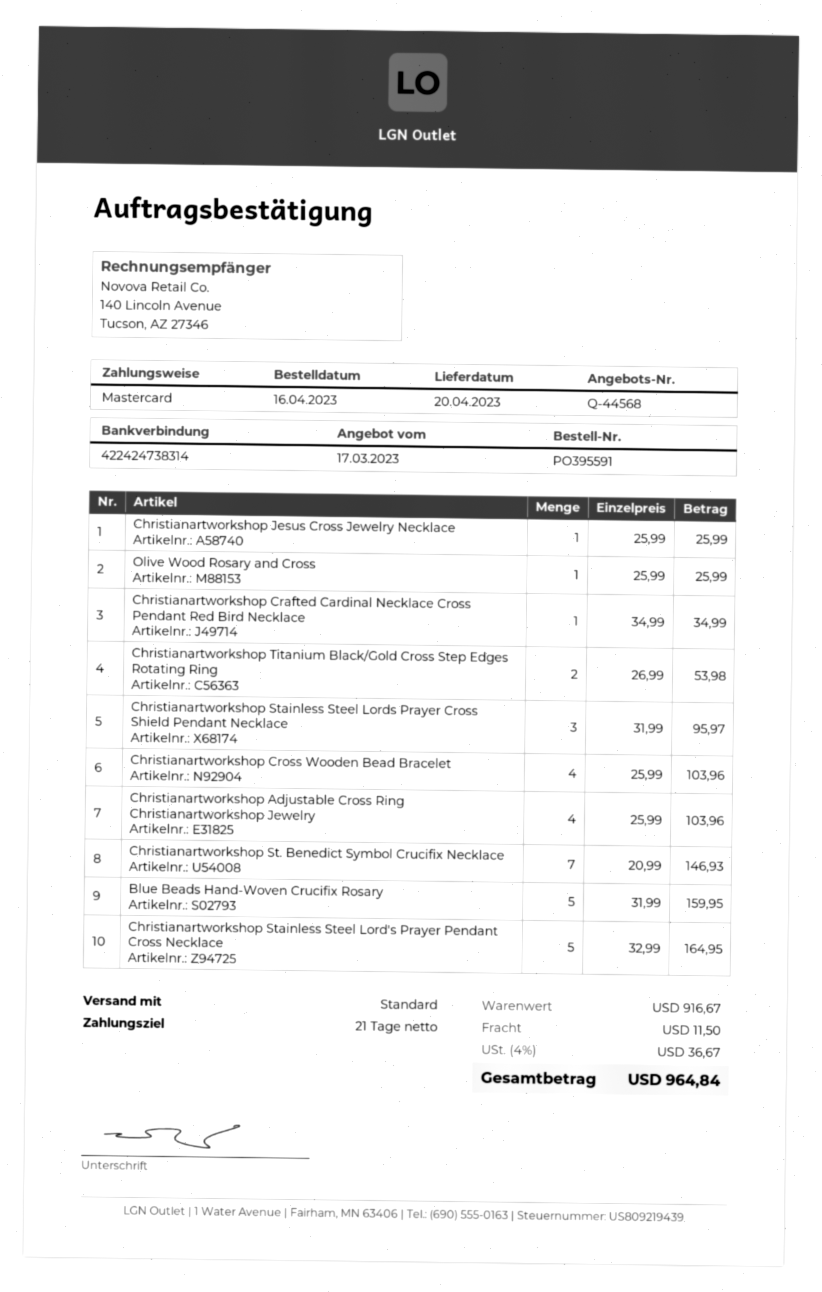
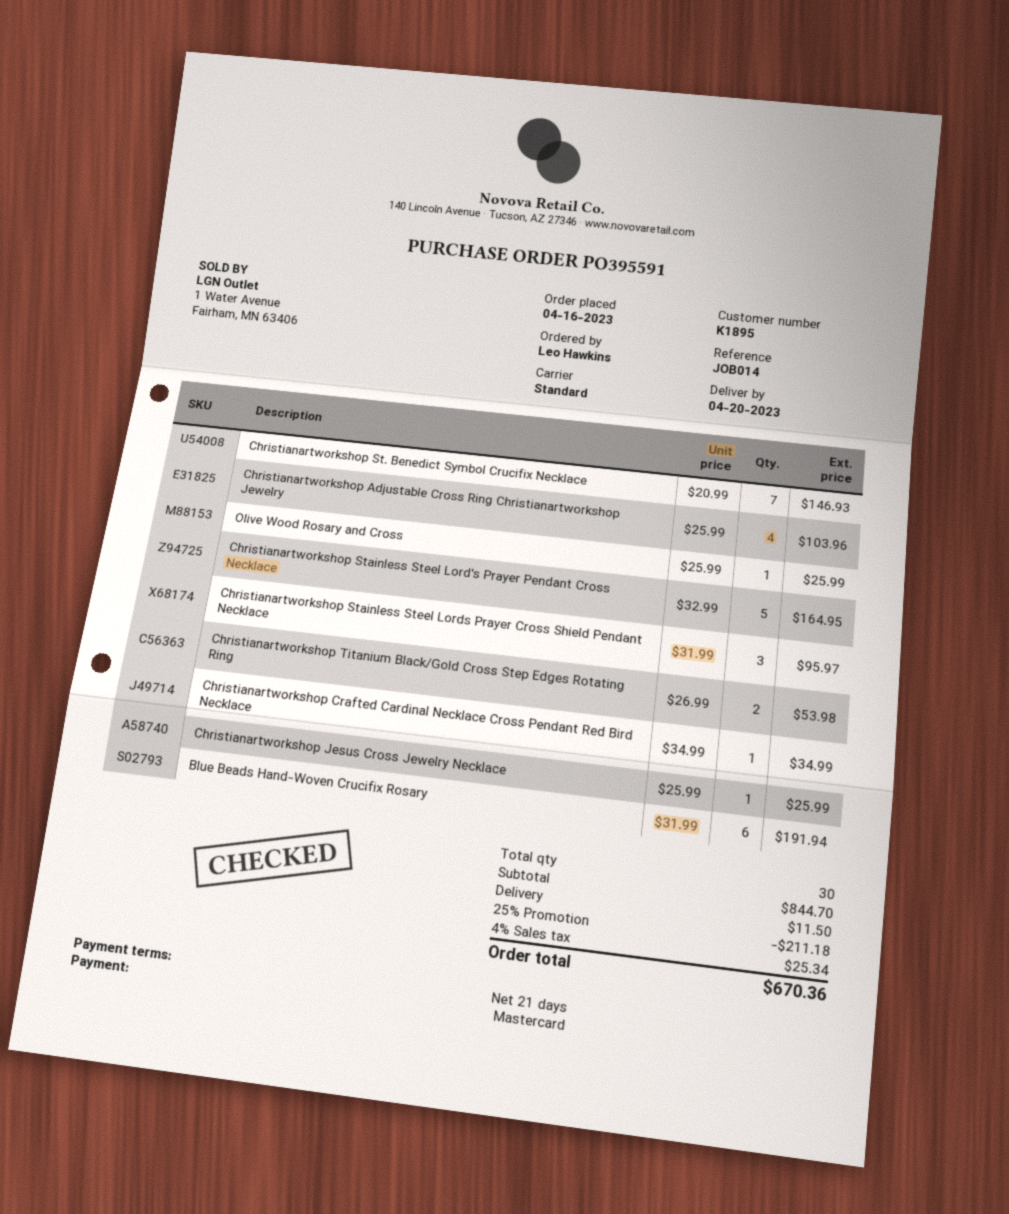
Christianartworkshop Cross Wooden Bead Bracelet: 4 x 25.99 = 103.96 -> none
Blue Beads Hand-Woven Crucifix Rosary: 5 x 31.99 = 159.95 -> 6 x 31.99 = 191.94
subtotal: 916.67 -> 844.70
discount: none -> 25% = 211.18
tax: 4% = 36.67 -> 4% = 25.34
total: 964.84 -> 670.36

